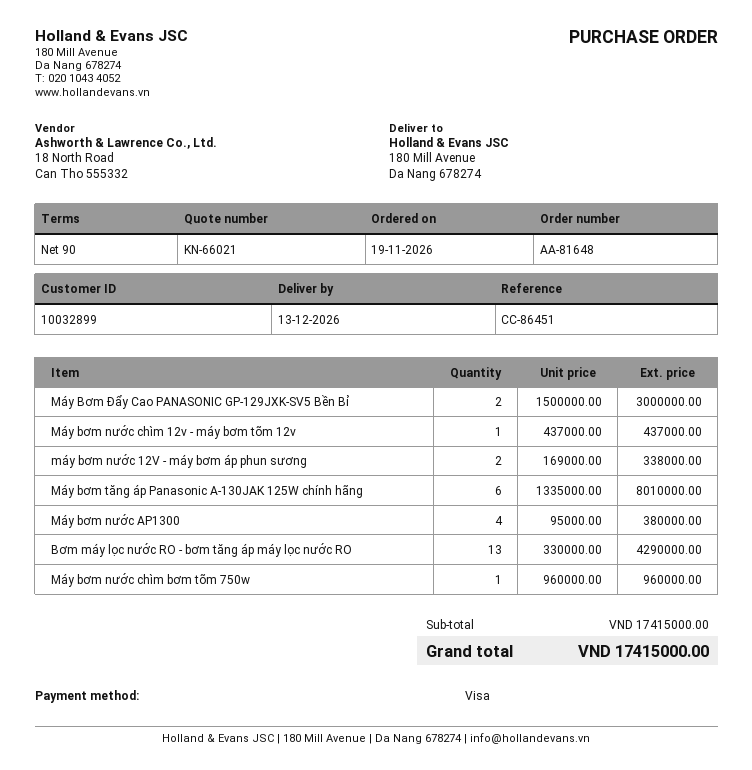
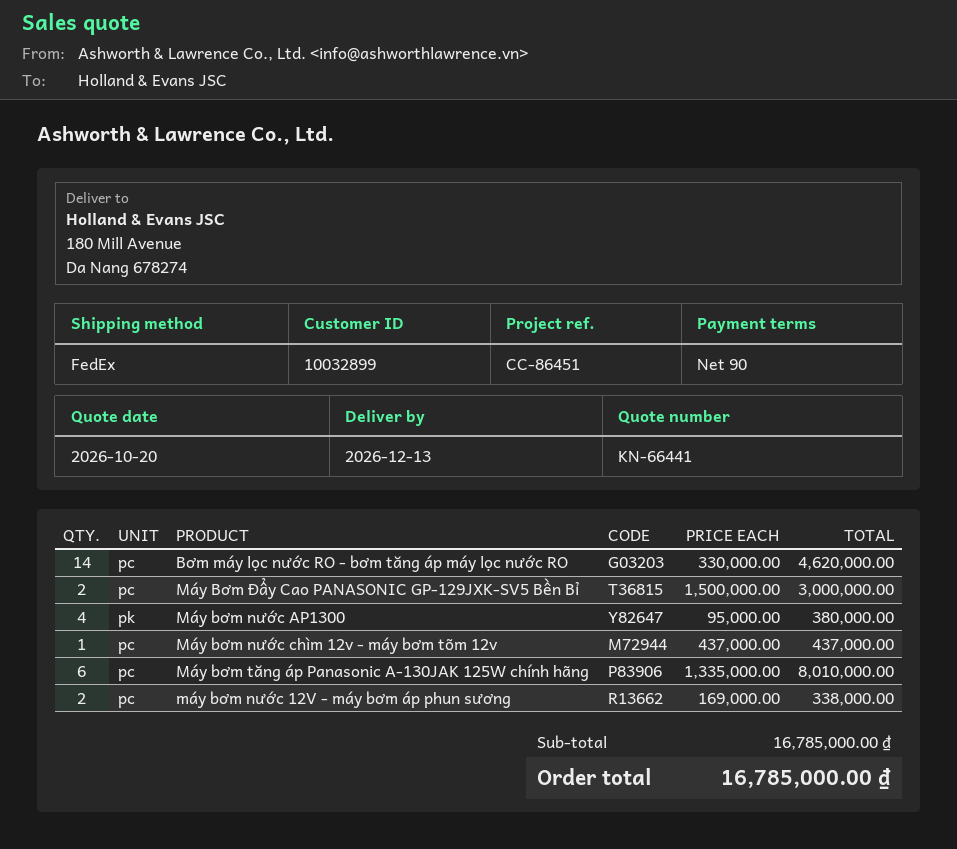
quote number: KN-66021 -> KN-66441
Bơm máy lọc nước RO - bơm tăng áp máy lọc nước RO: 13 x 330000.00 = 4290000.00 -> 14 x 330000.00 = 4620000.00
Máy bơm nước chìm bơm tõm 750w: 1 x 960000.00 = 960000.00 -> none
subtotal: 17415000.00 -> 16785000.00
total: 17415000.00 -> 16785000.00

